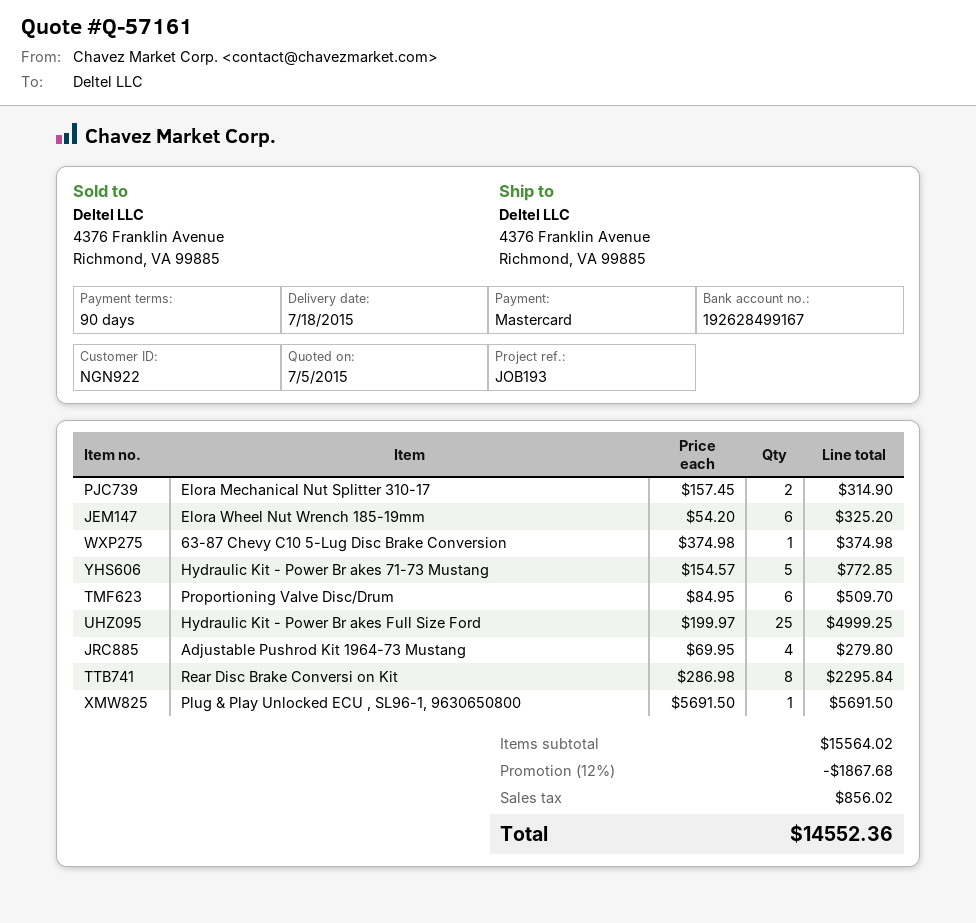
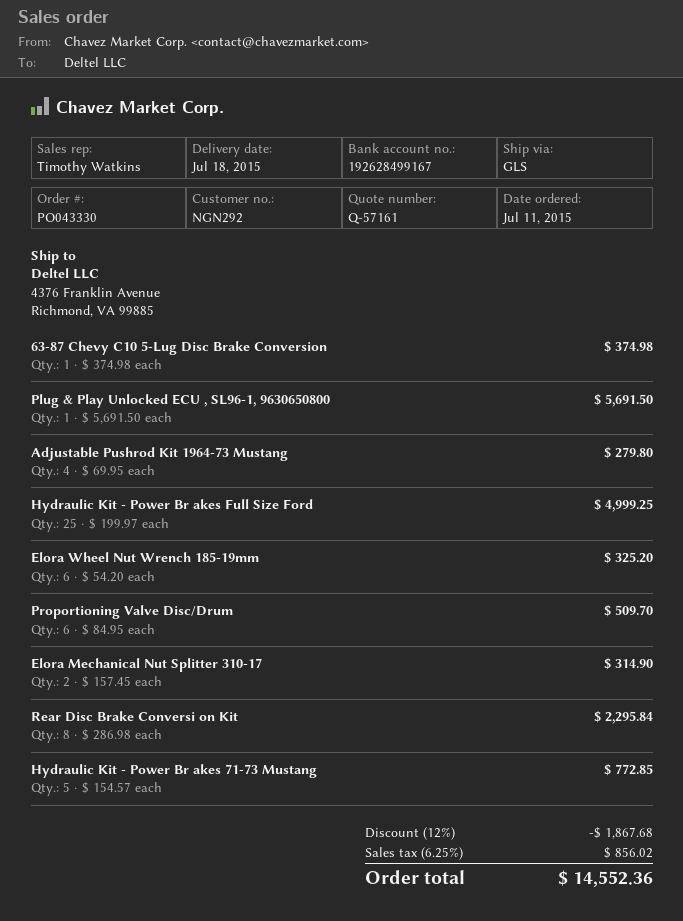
customer number: NGN922 -> NGN292

